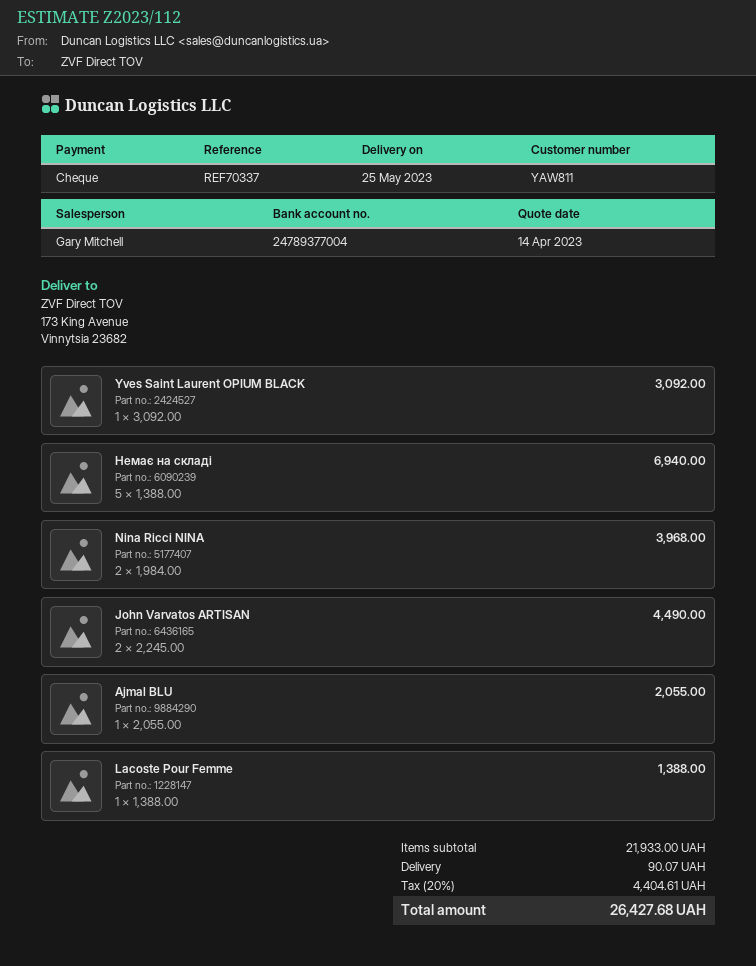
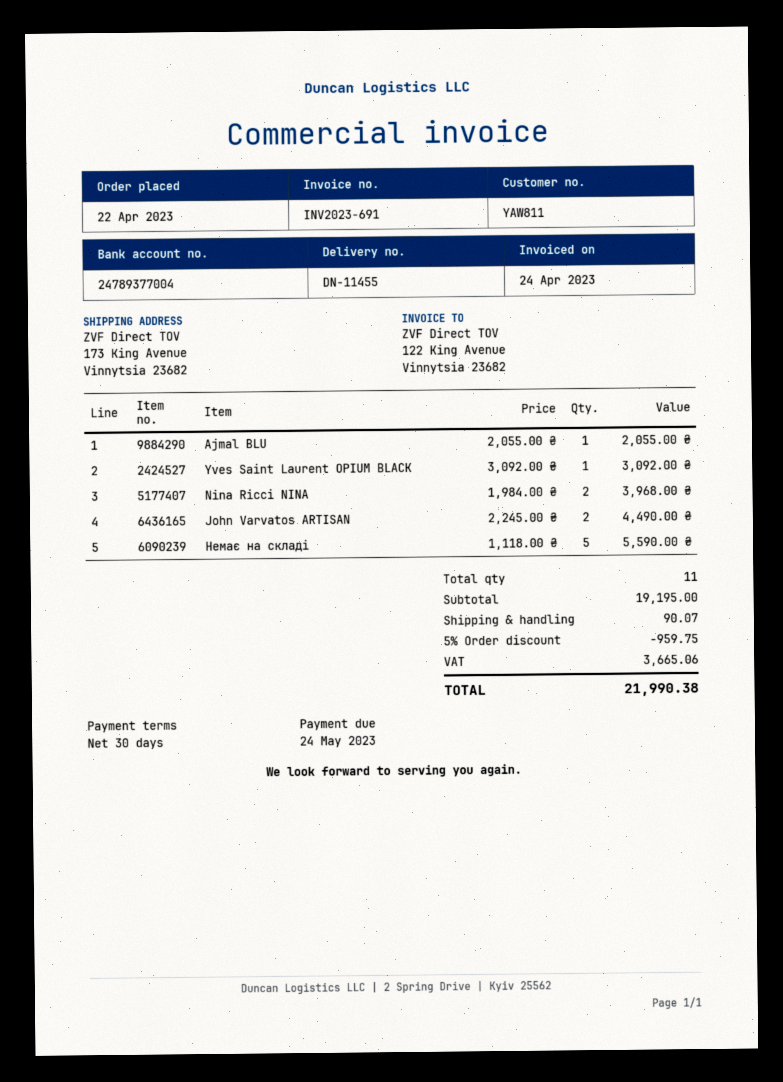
Немає на складі: 5 x 1388.00 = 6940.00 -> 5 x 1118.00 = 5590.00
Lacoste Pour Femme: 1 x 1388.00 = 1388.00 -> none
subtotal: 21933.00 -> 19195.00
discount: none -> 5% = 959.75
tax: 4404.61 -> 3665.06
total: 26427.68 -> 21990.38

